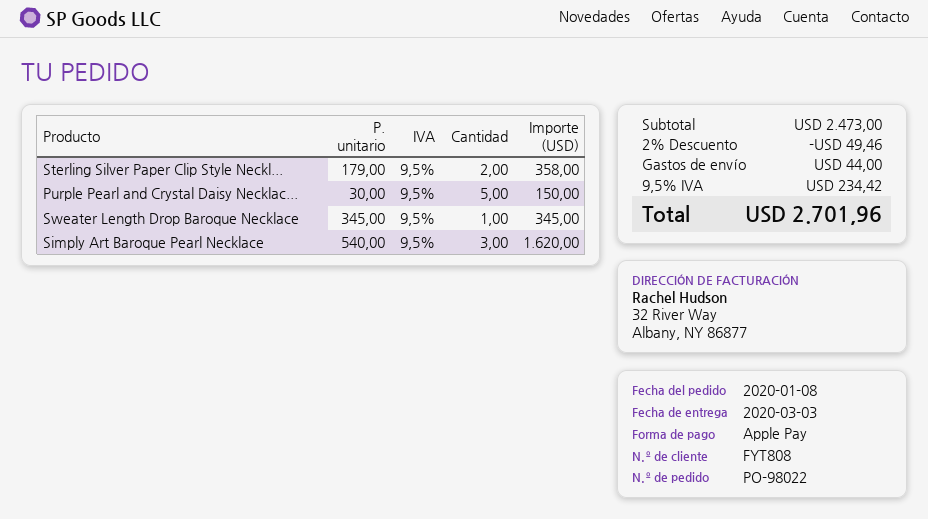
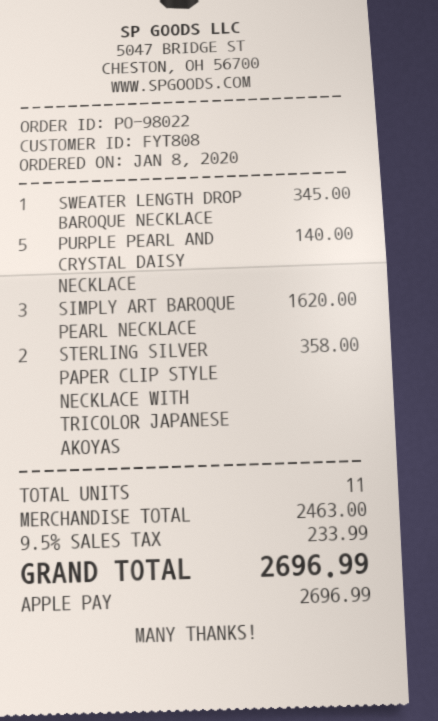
Purple Pearl and Crystal Daisy Necklac...: 5 for 150.00 -> 5 for 140.00
subtotal: 2473.00 -> 2463.00
discount: 2% = 49.46 -> none
shipping: 44.00 -> none
tax: 9.5% = 234.42 -> 9.5% = 233.99
total: 2701.96 -> 2696.99

